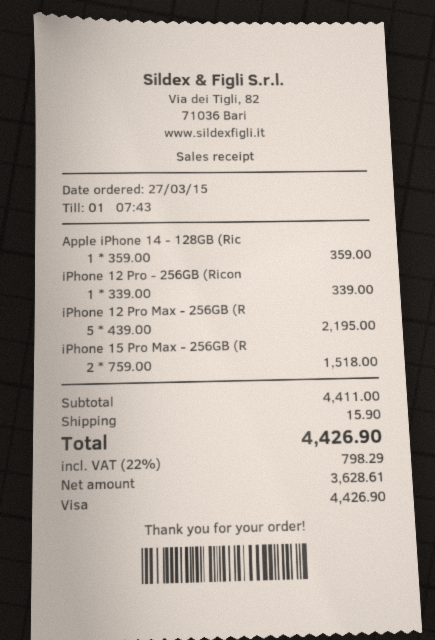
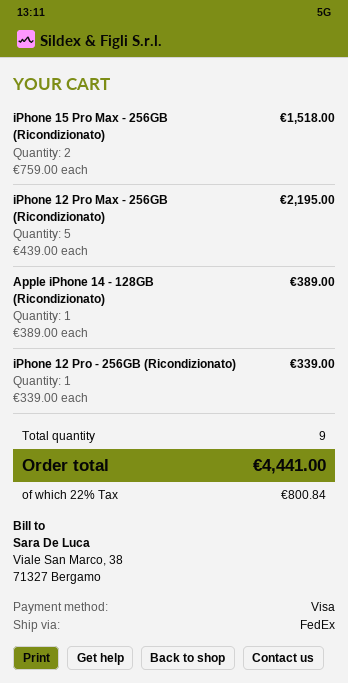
Apple iPhone 14 - 128GB (Ric: 1 x 359.00 = 359.00 -> 1 x 389.00 = 389.00
shipping: 15.90 -> none
tax: 22% = 798.29 -> 22% = 800.84
total: 4426.90 -> 4441.00

